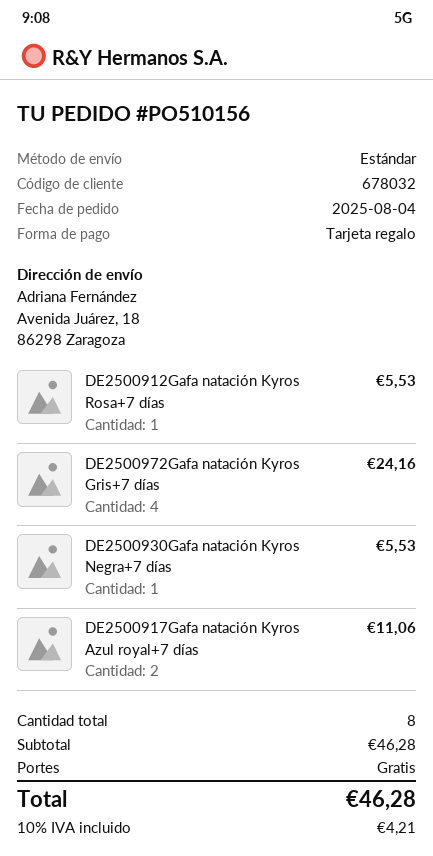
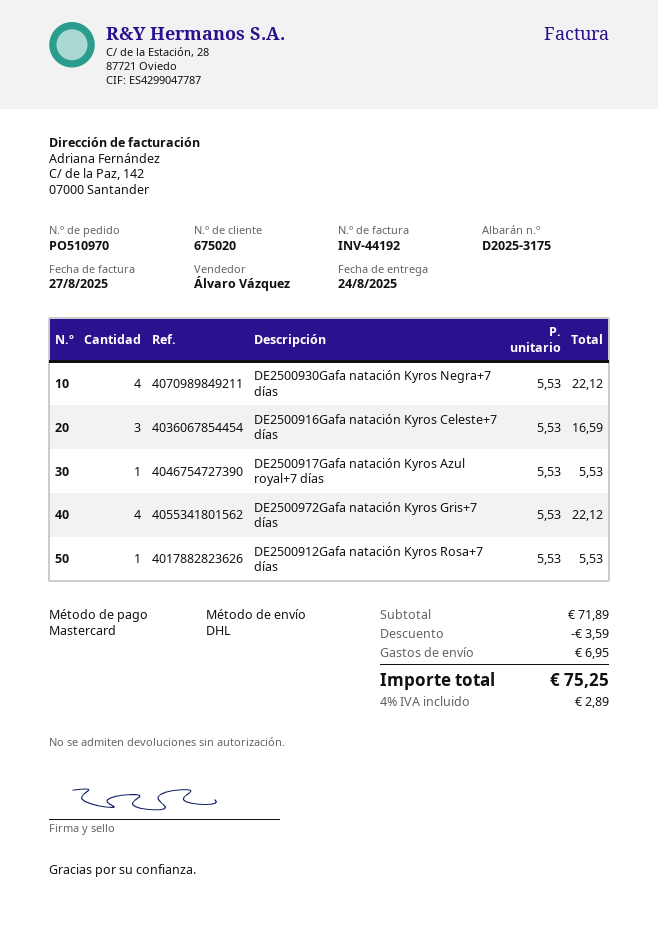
order number: PO510156 -> PO510970
customer number: 678032 -> 675020
payment method: gift card -> Mastercard
shipping method: standard -> DHL
DE2500972Gafa natación Kyros Gris+7 días: 4 for 24.16 -> 4 for 22.12
DE2500930Gafa natación Kyros Negra+7 días: 1 for 5.53 -> 4 for 22.12
DE2500917Gafa natación Kyros Azul royal+7 días: 2 for 11.06 -> 1 for 5.53
DE2500916Gafa natación Kyros Celeste+7 días: none -> 3 for 16.59
subtotal: 46.28 -> 71.89
discount: none -> 3.59
shipping: 0.00 -> 6.95
tax: 10% = 4.21 -> 4% = 2.89
total: 46.28 -> 75.25

